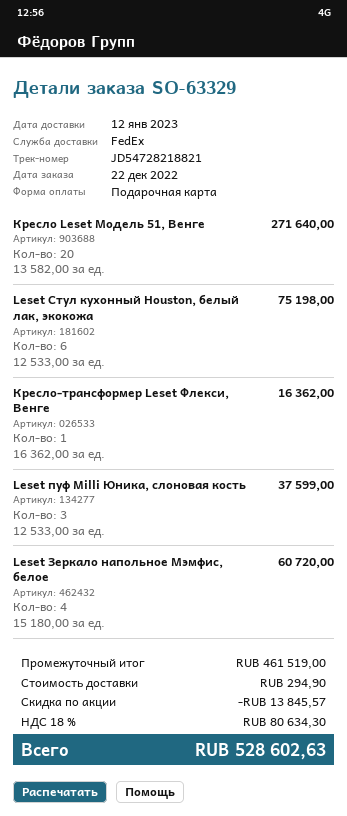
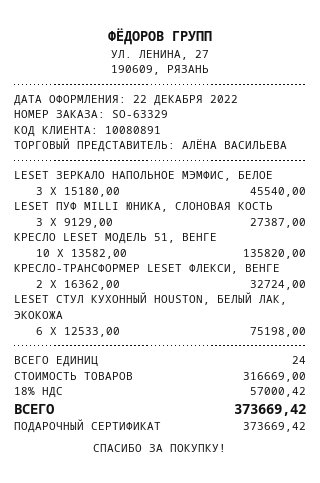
Кресло Leset Модель 51, Венге: 20 x 13582.00 = 271640.00 -> 10 x 13582.00 = 135820.00
Кресло-трансформер Leset Флекси, Венге: 1 x 16362.00 = 16362.00 -> 2 x 16362.00 = 32724.00
Leset пуф Milli Юника, слоновая кость: 3 x 12533.00 = 37599.00 -> 3 x 9129.00 = 27387.00
Leset Зеркало напольное Мэмфис, белое: 4 x 15180.00 = 60720.00 -> 3 x 15180.00 = 45540.00
subtotal: 461519.00 -> 316669.00
discount: 13845.57 -> none
shipping: 294.90 -> none
tax: 18% = 80634.30 -> 18% = 57000.42
total: 528602.63 -> 373669.42

